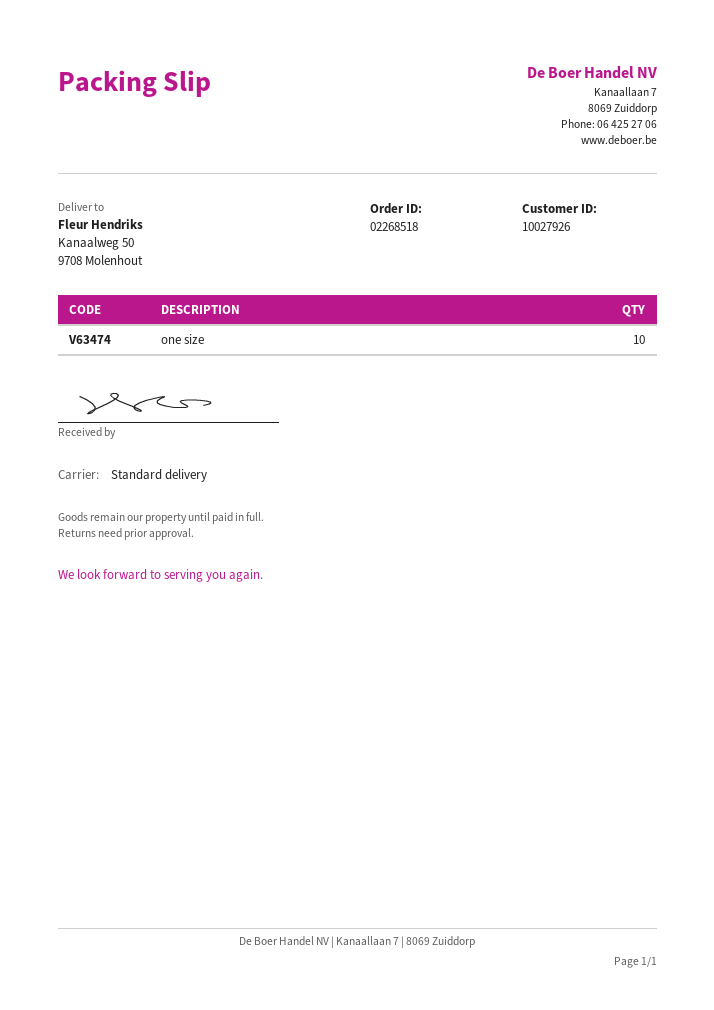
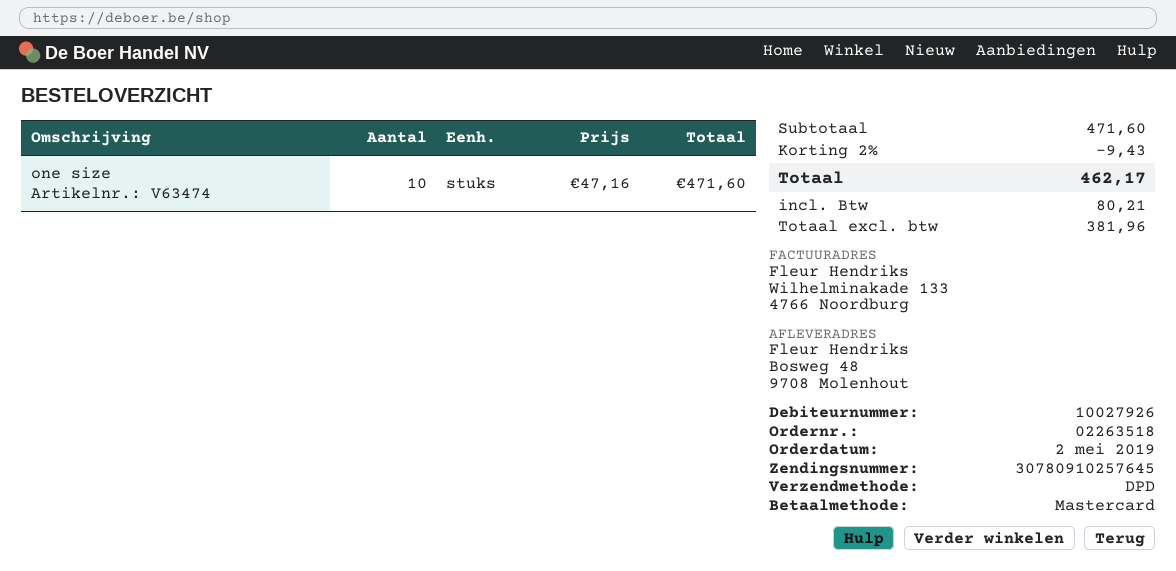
order number: 02268518 -> 02263518
shipping method: standard -> DPD
ship to: Kanaalweg 50, 9708 Molenhout -> Bosweg 48, 9708 Molenhout

